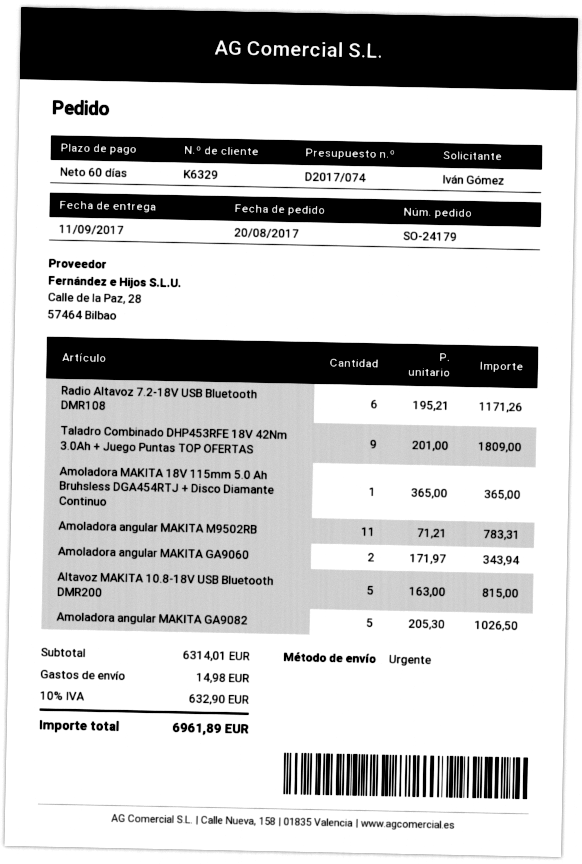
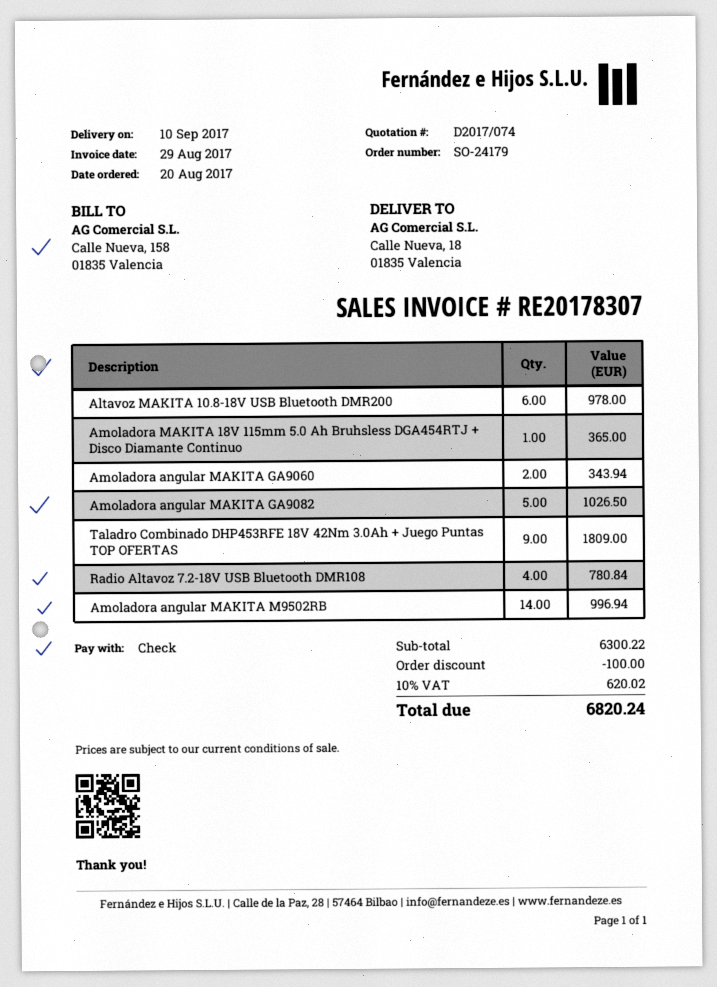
delivery date: 2017-09-11 -> 2017-09-10
Radio Altavoz 7.2-18V USB Bluetooth DMR108: 6 for 1171.26 -> 4 for 780.84
Amoladora angular MAKITA M9502RB: 11 for 783.31 -> 14 for 996.94
Altavoz MAKITA 10.8-18V USB Bluetooth DMR200: 5 for 815.00 -> 6 for 978.00
subtotal: 6314.01 -> 6300.22
discount: none -> 100.00
shipping: 14.98 -> none
tax: 10% = 632.90 -> 10% = 620.02
total: 6961.89 -> 6820.24

